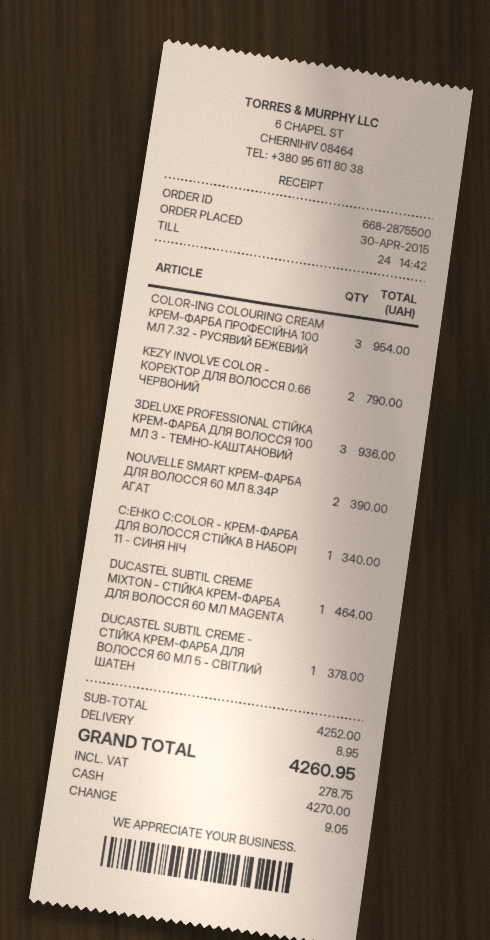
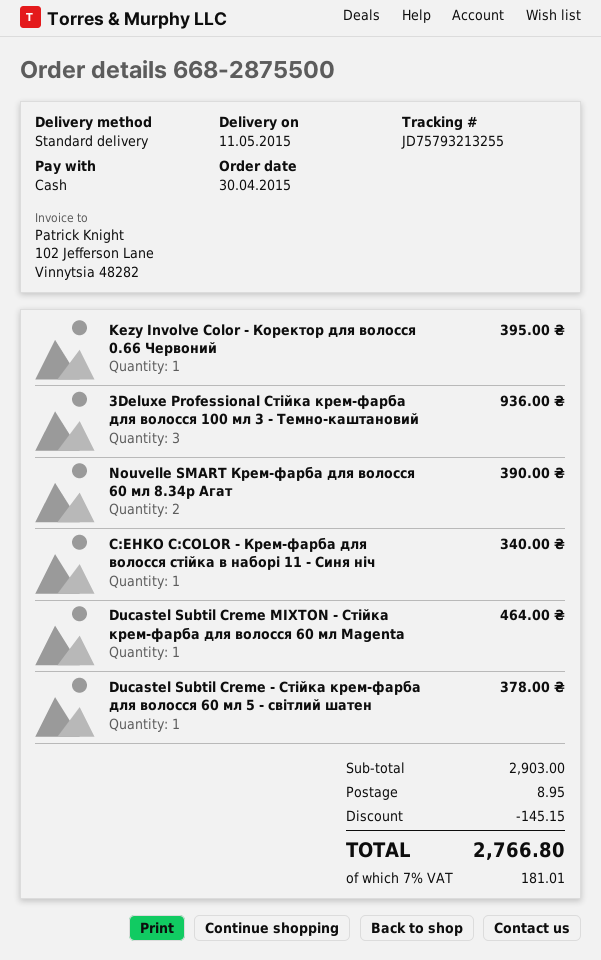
COLOR-ING COLOURING CREAM КРЕМ-ФАРБА ПРОФЕСІЙНА 100 МЛ 7.32 - РУСЯВИЙ БЕЖЕВИЙ: 3 for 954.00 -> none
KEZY INVOLVE COLOR - КОРЕКТОР ДЛЯ ВОЛОССЯ 0.66 ЧЕРВОНИЙ: 2 for 790.00 -> 1 for 395.00
subtotal: 4252.00 -> 2903.00
discount: none -> 145.15
tax: 278.75 -> 181.01
total: 4260.95 -> 2766.80

